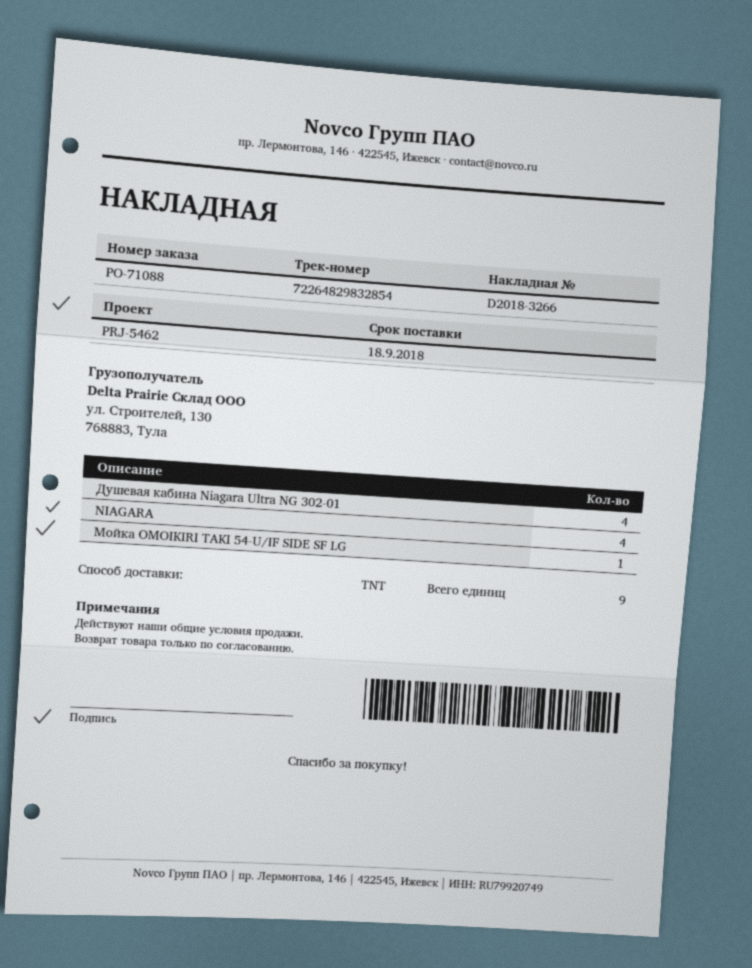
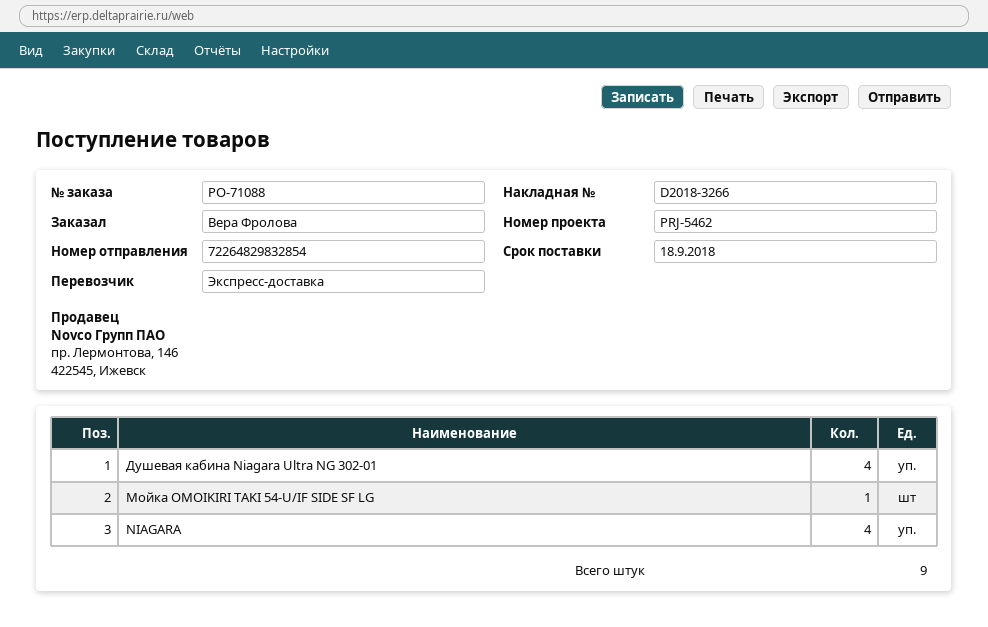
shipping method: TNT -> express

